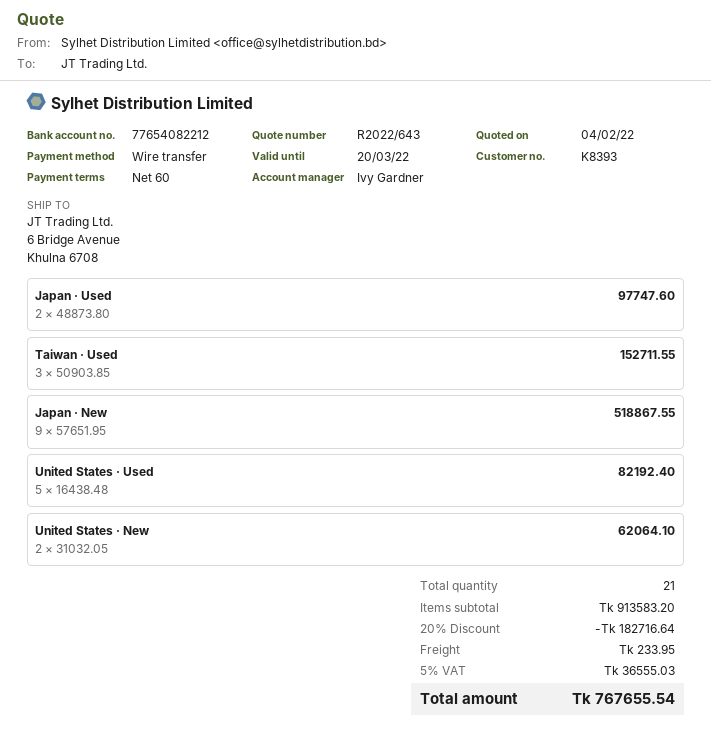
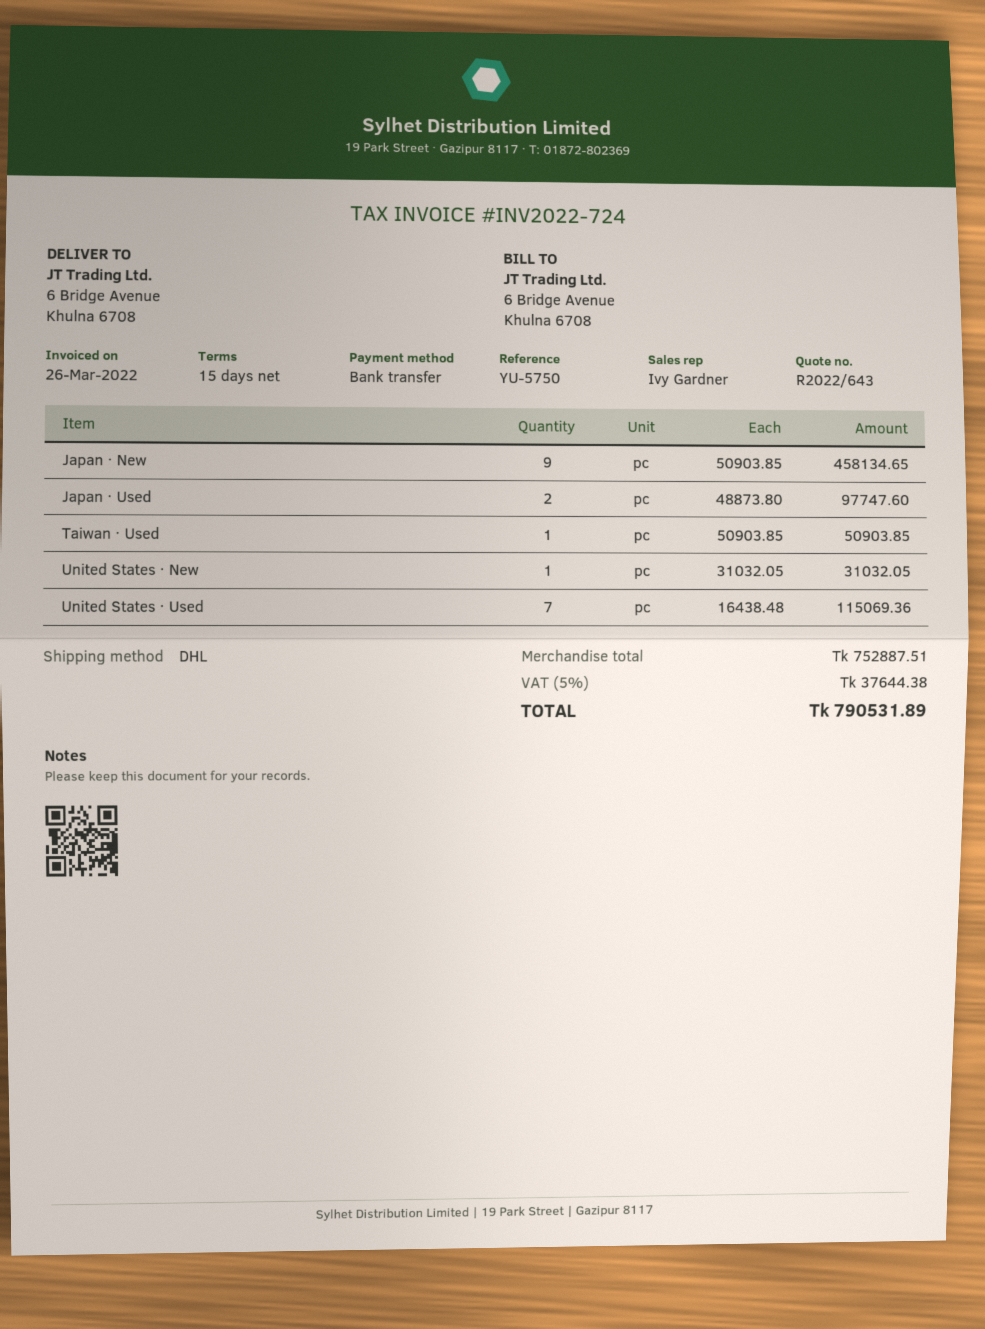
payment terms: 60 days -> 15 days
Taiwan · Used: 3 x 50903.85 = 152711.55 -> 1 x 50903.85 = 50903.85
Japan · New: 9 x 57651.95 = 518867.55 -> 9 x 50903.85 = 458134.65
United States · Used: 5 x 16438.48 = 82192.40 -> 7 x 16438.48 = 115069.36
United States · New: 2 x 31032.05 = 62064.10 -> 1 x 31032.05 = 31032.05
subtotal: 913583.20 -> 752887.51
discount: 20% = 182716.64 -> none
shipping: 233.95 -> none
tax: 5% = 36555.03 -> 5% = 37644.38
total: 767655.54 -> 790531.89

